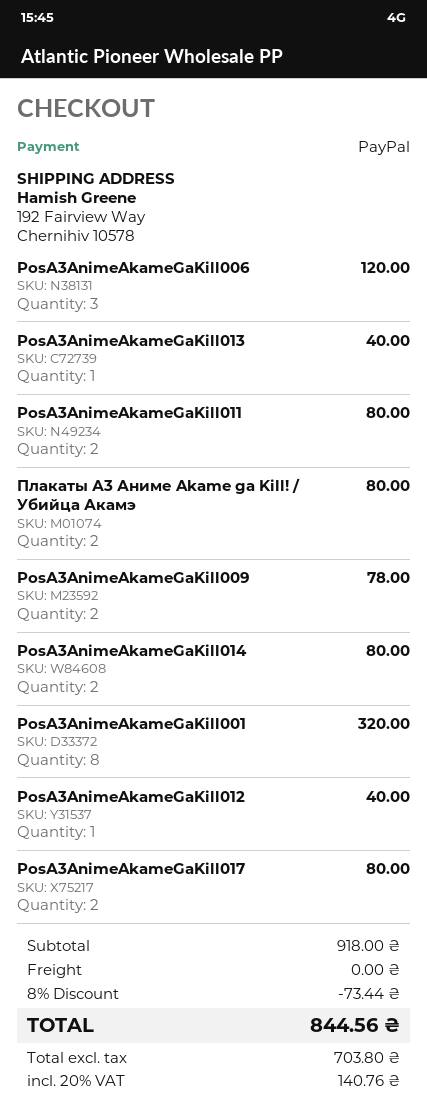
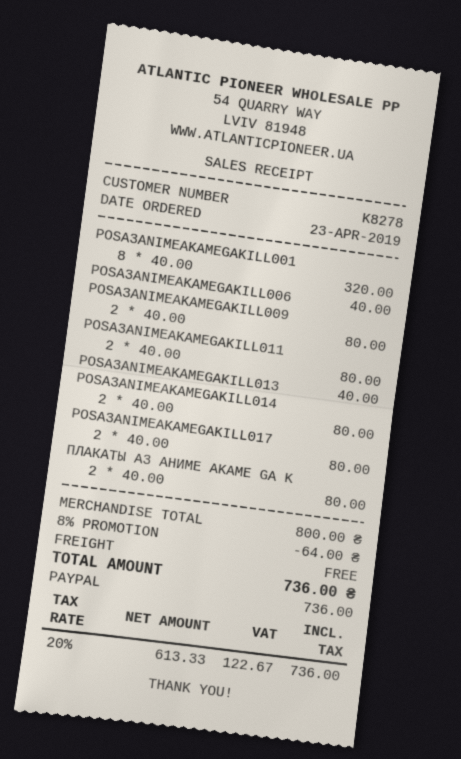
PosА3AnimeAkameGaKill006: 3 for 120.00 -> 1 for 40.00
PosА3AnimeAkameGaKill009: 2 for 78.00 -> 2 for 80.00
PosА3AnimeAkameGaKill012: 1 for 40.00 -> none
subtotal: 918.00 -> 800.00
discount: 8% = 73.44 -> 8% = 64.00
net: 703.80 -> 613.33
tax: 20% = 140.76 -> 20% = 122.67
total: 844.56 -> 736.00

